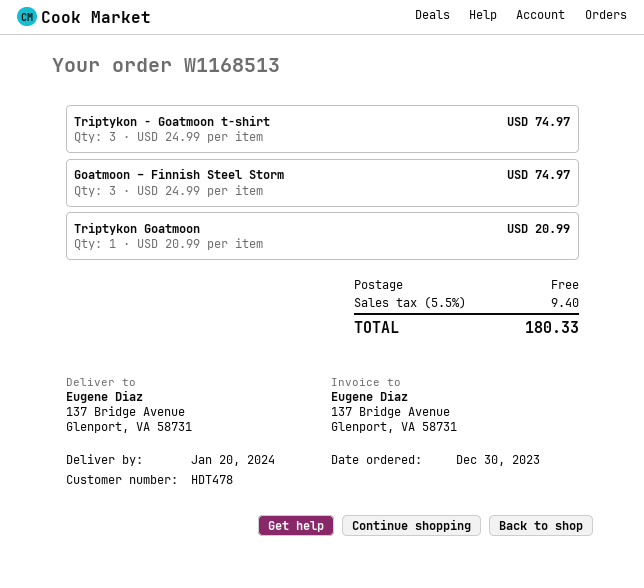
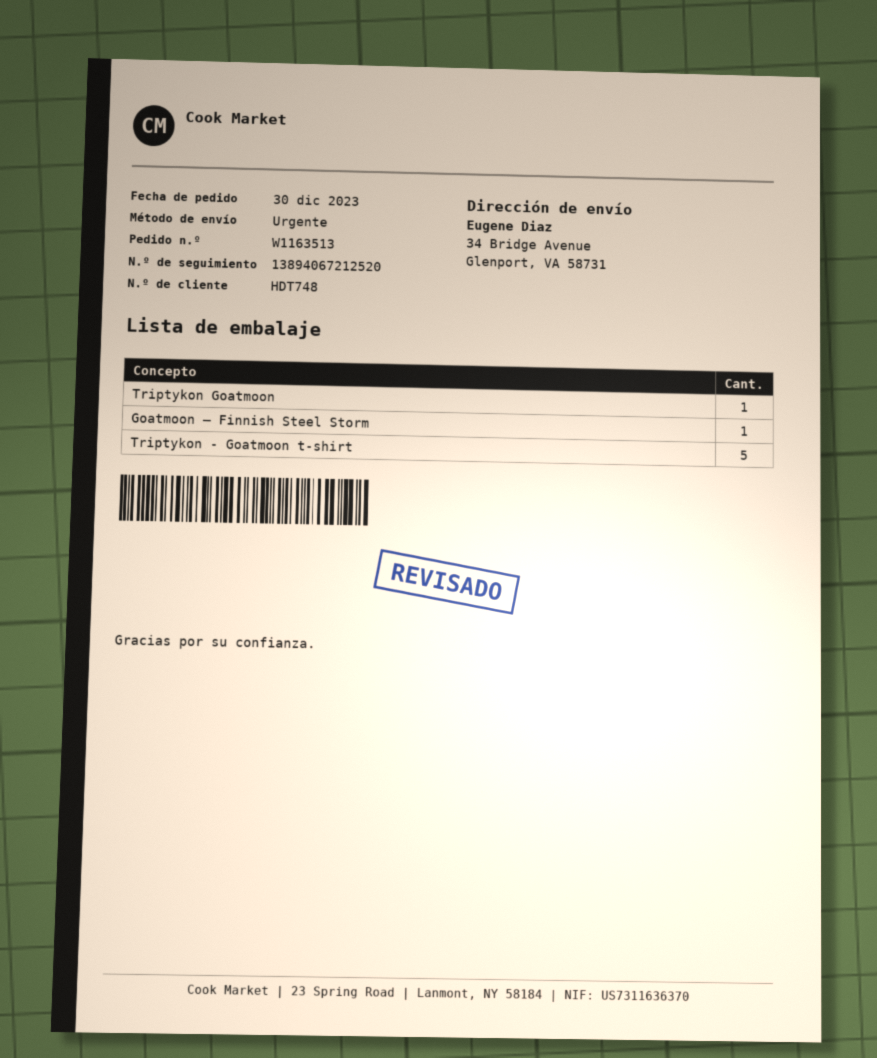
order number: W1168513 -> W1163513
customer number: HDT478 -> HDT748
ship to: 137 Bridge Avenue, Glenport, VA 58731 -> 34 Bridge Avenue, Glenport, VA 58731
Triptykon - Goatmoon t-shirt: 3 -> 5
Goatmoon – Finnish Steel Storm: 3 -> 1

